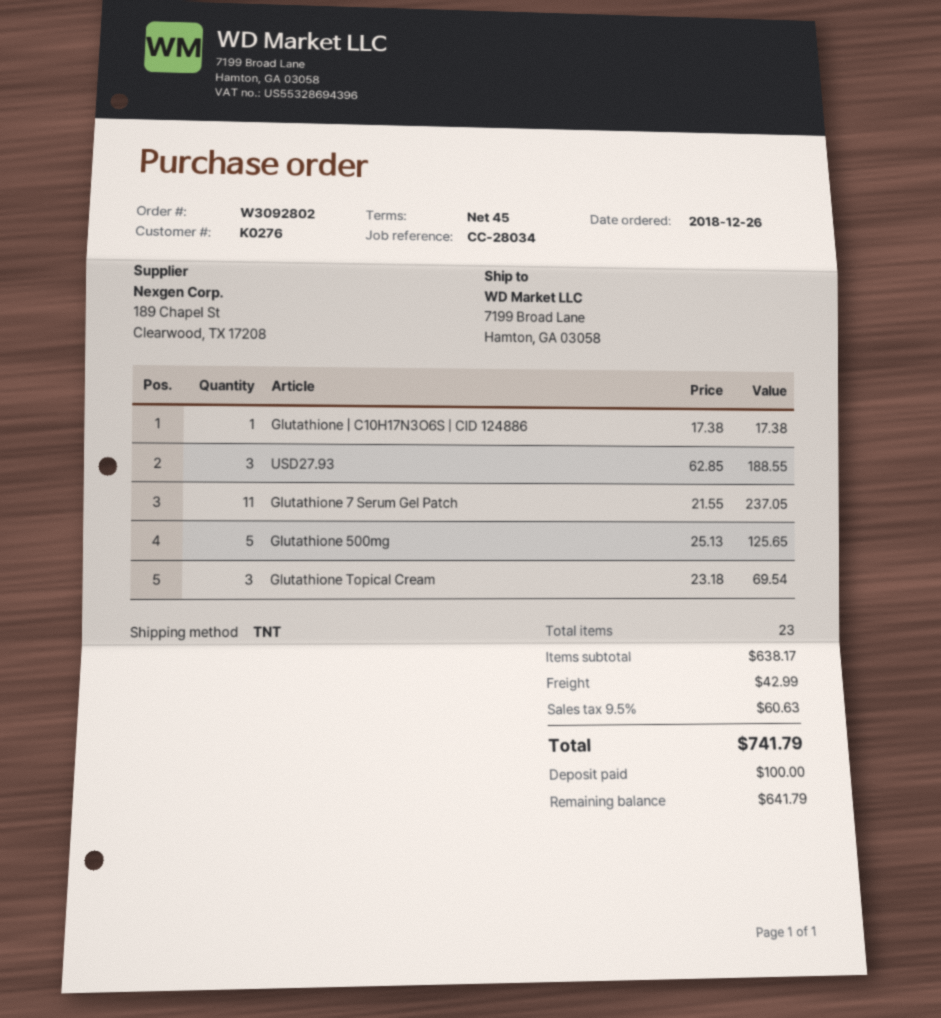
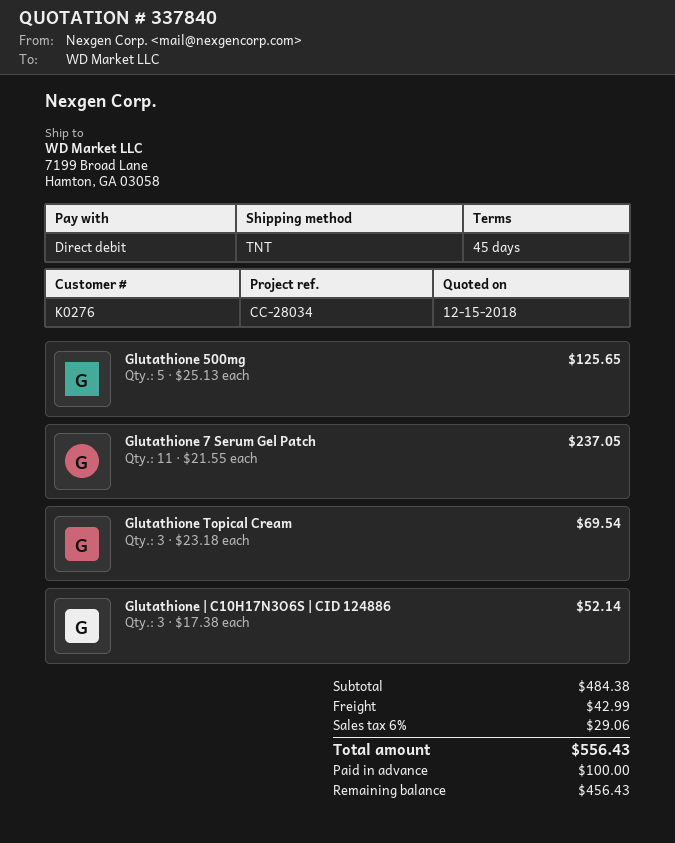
Glutathione | C10H17N3O6S | CID 124886: 1 x 17.38 = 17.38 -> 3 x 17.38 = 52.14
USD27.93: 3 x 62.85 = 188.55 -> none
subtotal: 638.17 -> 484.38
tax: 9.5% = 60.63 -> 6% = 29.06
total: 741.79 -> 556.43
balance: 641.79 -> 456.43

